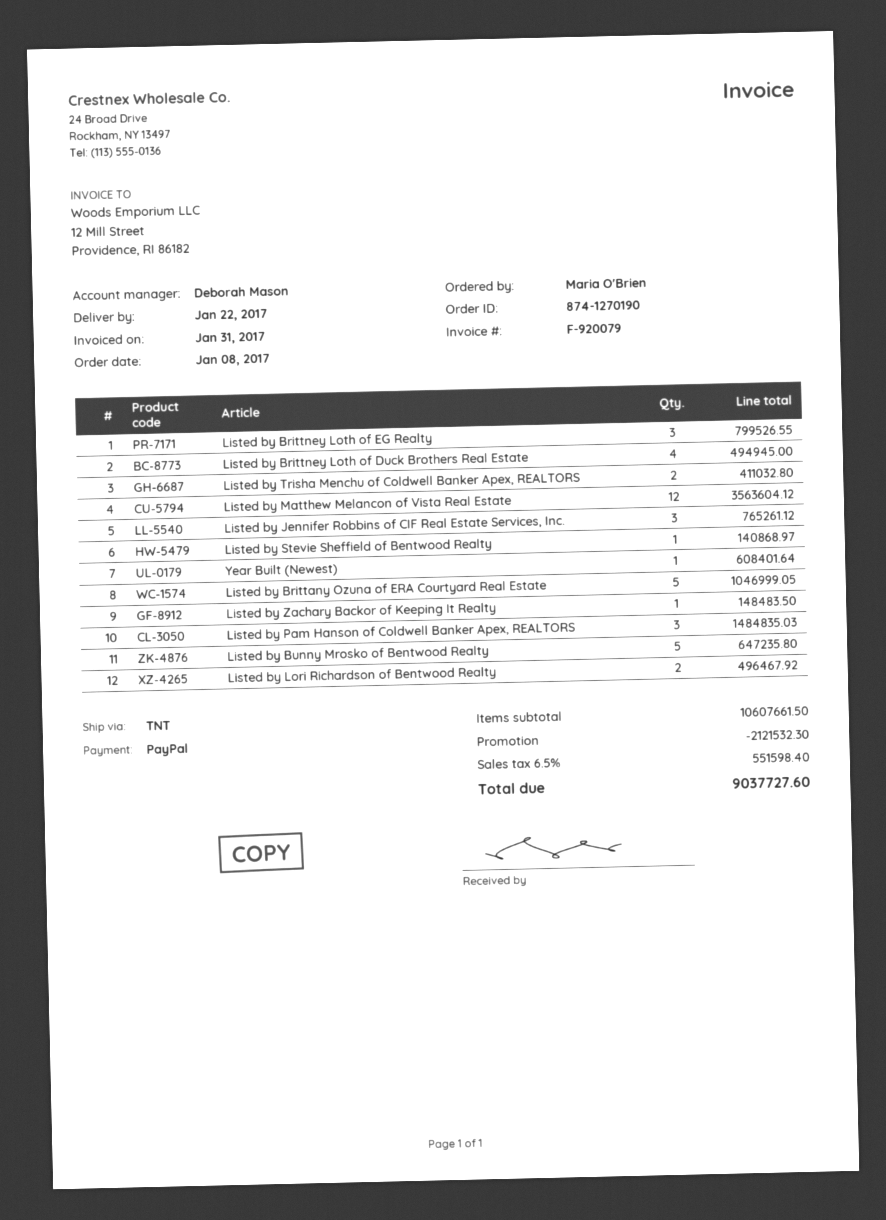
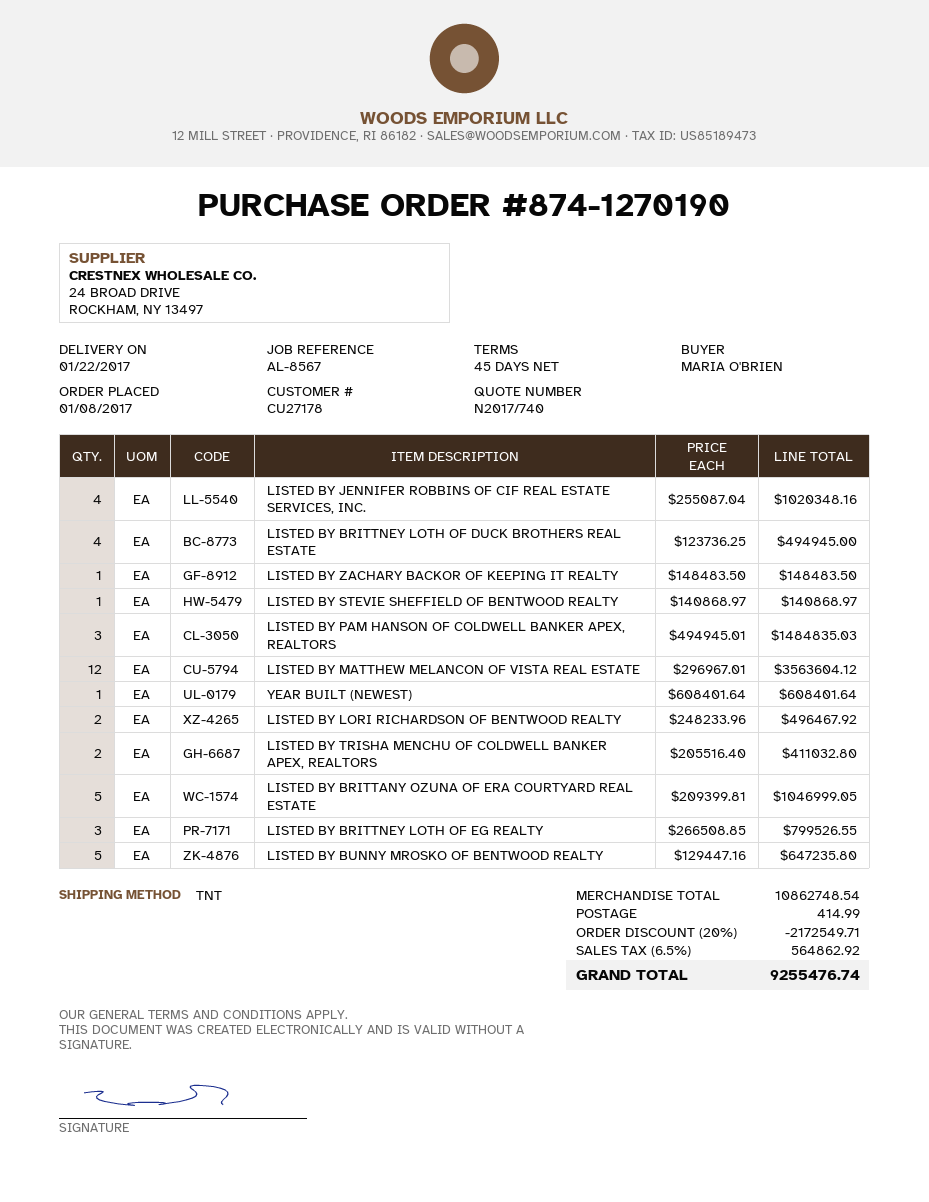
Listed by Jennifer Robbins of CIF Real Estate Services, Inc.: 3 for 765261.12 -> 4 for 1020348.16
subtotal: 10607661.50 -> 10862748.54
discount: 2121532.30 -> 2172549.71
shipping: none -> 414.99
tax: 6.5% = 551598.40 -> 6.5% = 564862.92
total: 9037727.60 -> 9255476.74

